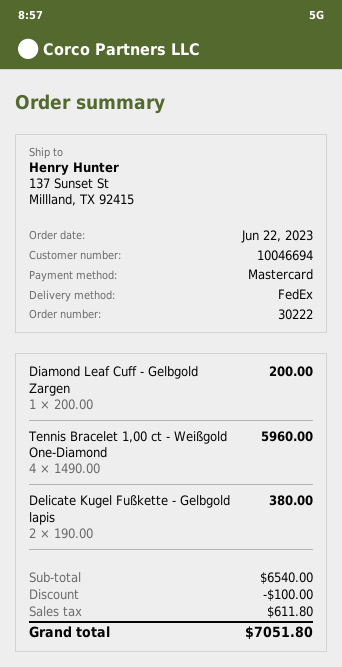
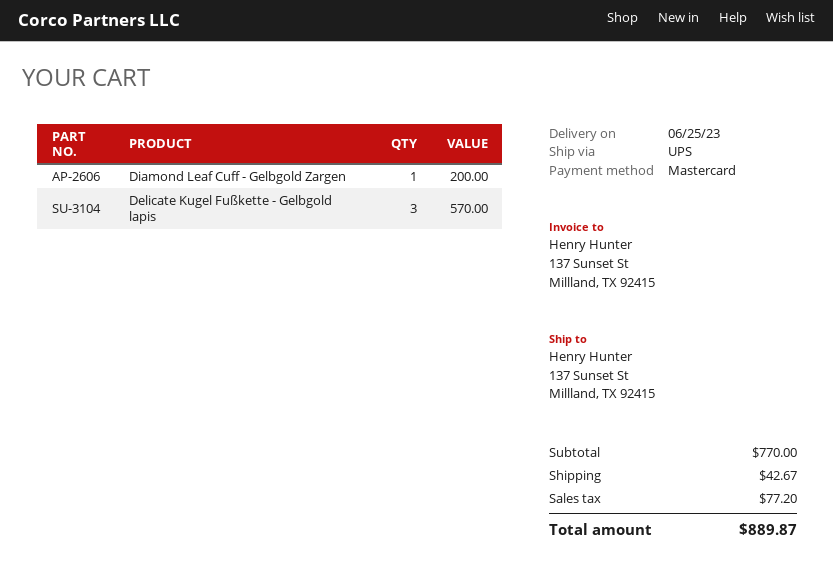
shipping method: FedEx -> UPS
Tennis Bracelet 1,00 ct - Weißgold One-Diamond: 4 for 5960.00 -> none
Delicate Kugel Fußkette - Gelbgold lapis: 2 for 380.00 -> 3 for 570.00
subtotal: 6540.00 -> 770.00
discount: 100.00 -> none
shipping: none -> 42.67
tax: 611.80 -> 77.20
total: 7051.80 -> 889.87

